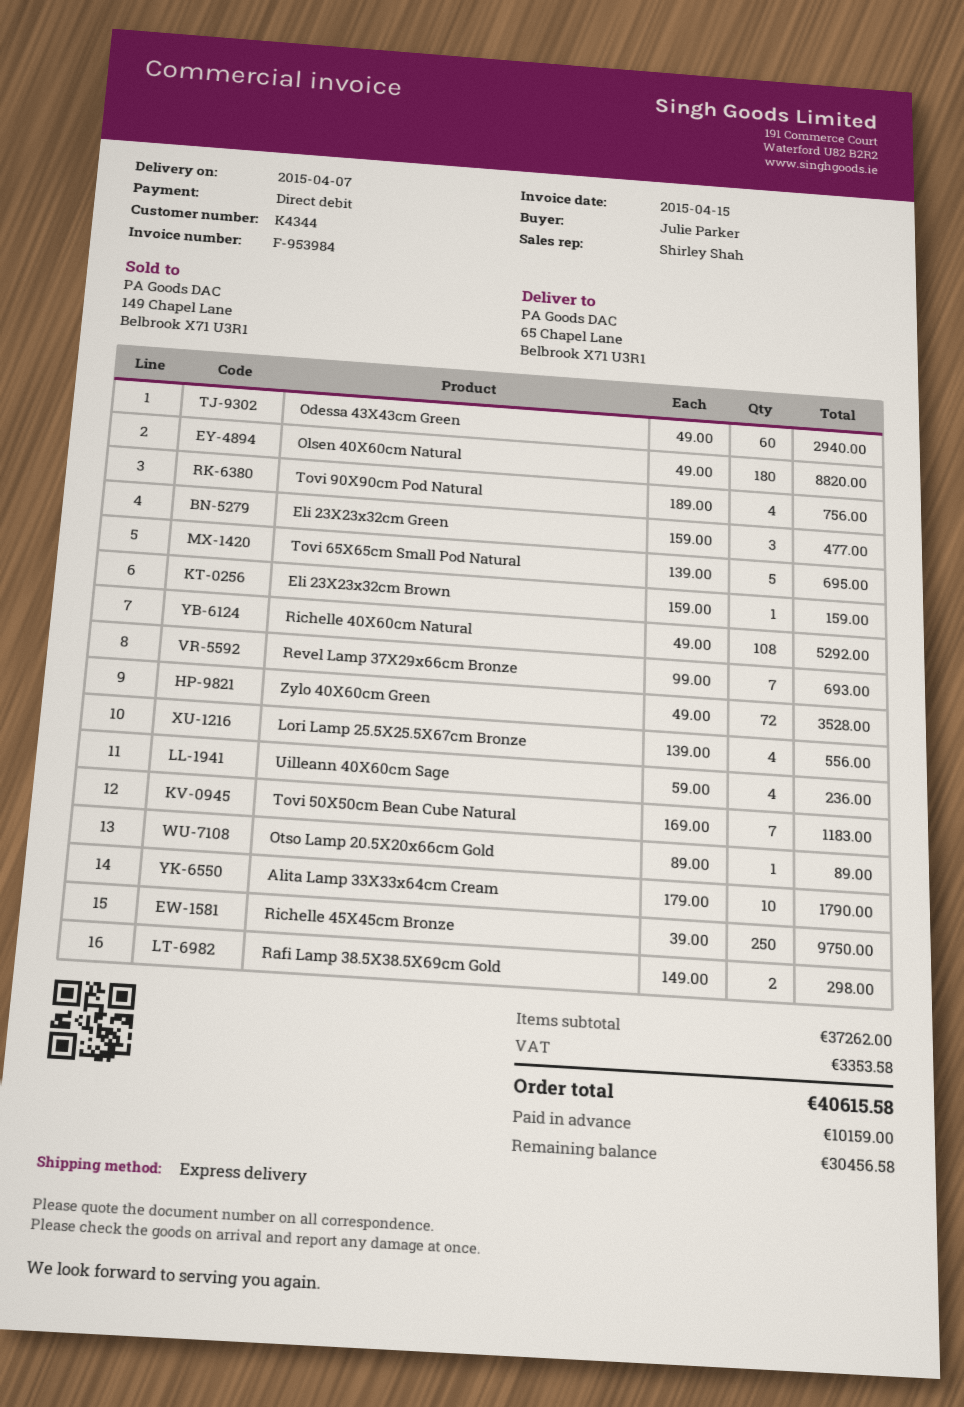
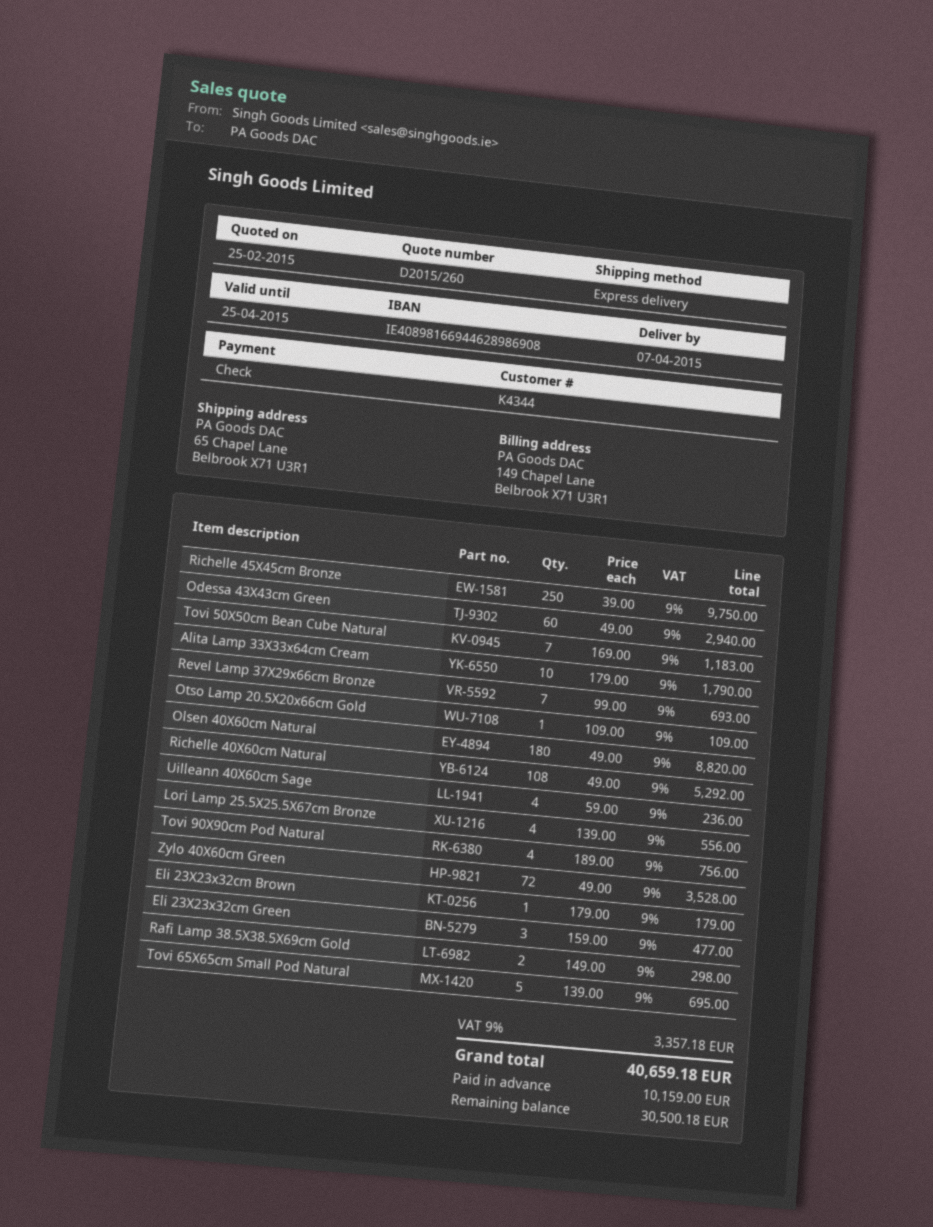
payment method: direct debit -> cheque
Eli 23X23x32cm Brown: 1 x 159.00 = 159.00 -> 1 x 179.00 = 179.00
Otso Lamp 20.5X20x66cm Gold: 1 x 89.00 = 89.00 -> 1 x 109.00 = 109.00
tax: 3353.58 -> 3357.18
total: 40615.58 -> 40659.18
balance: 30456.58 -> 30500.18

